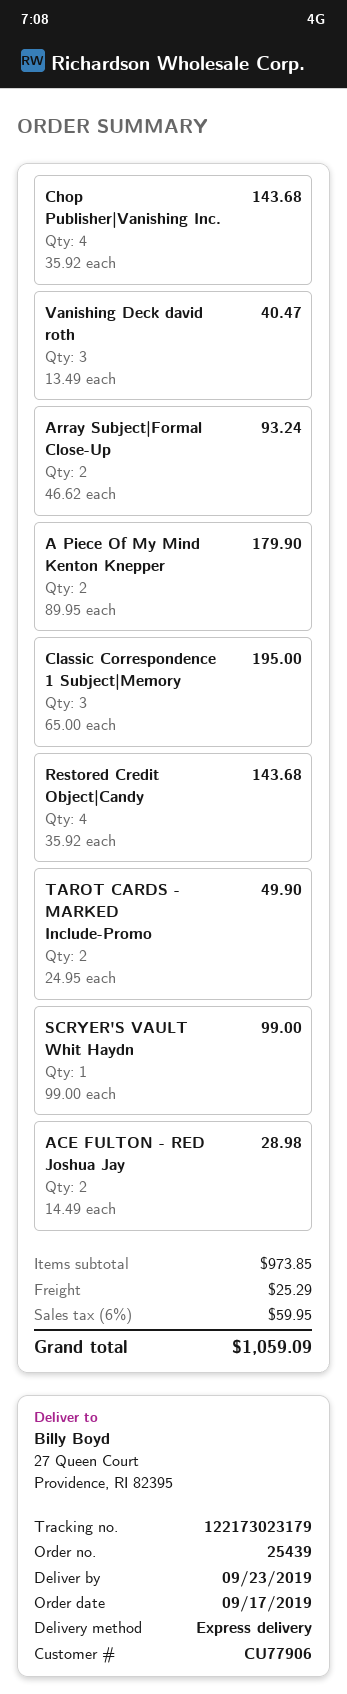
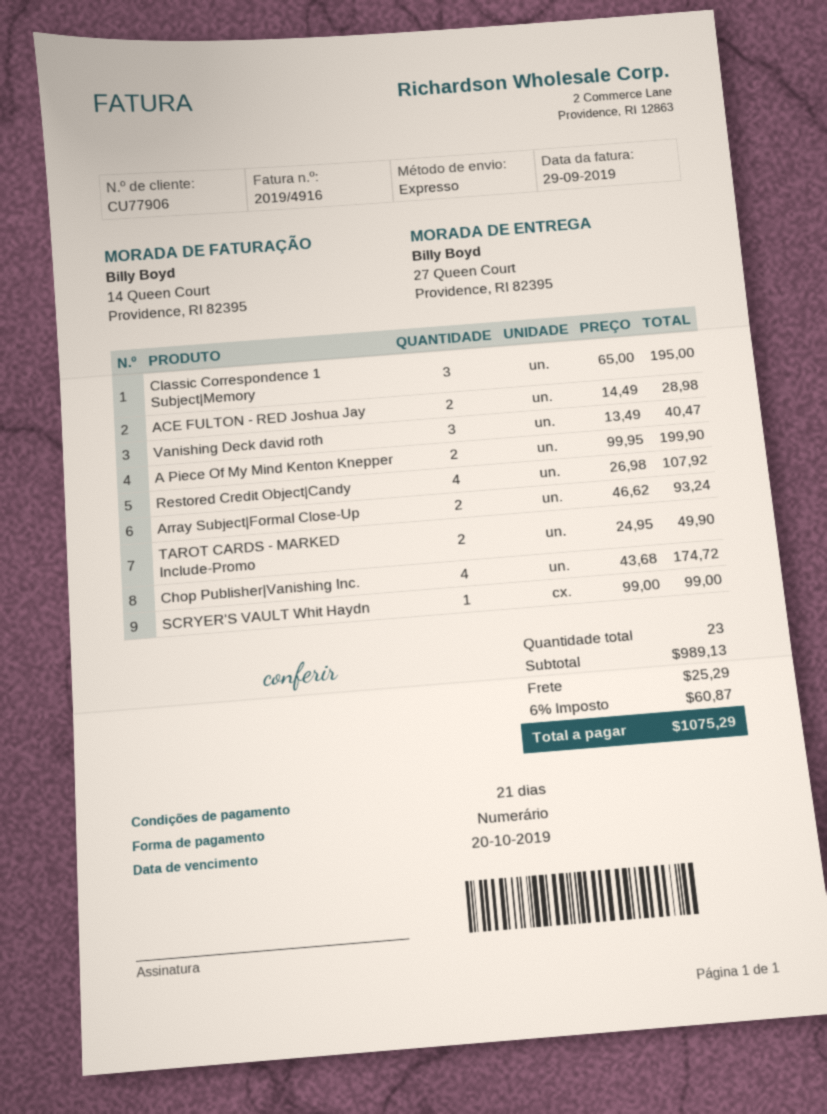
Chop Publisher|Vanishing Inc.: 4 x 35.92 = 143.68 -> 4 x 43.68 = 174.72
A Piece Of My Mind Kenton Knepper: 2 x 89.95 = 179.90 -> 2 x 99.95 = 199.90
Restored Credit Object|Candy: 4 x 35.92 = 143.68 -> 4 x 26.98 = 107.92
subtotal: 973.85 -> 989.13
tax: 6% = 59.95 -> 6% = 60.87
total: 1059.09 -> 1075.29

